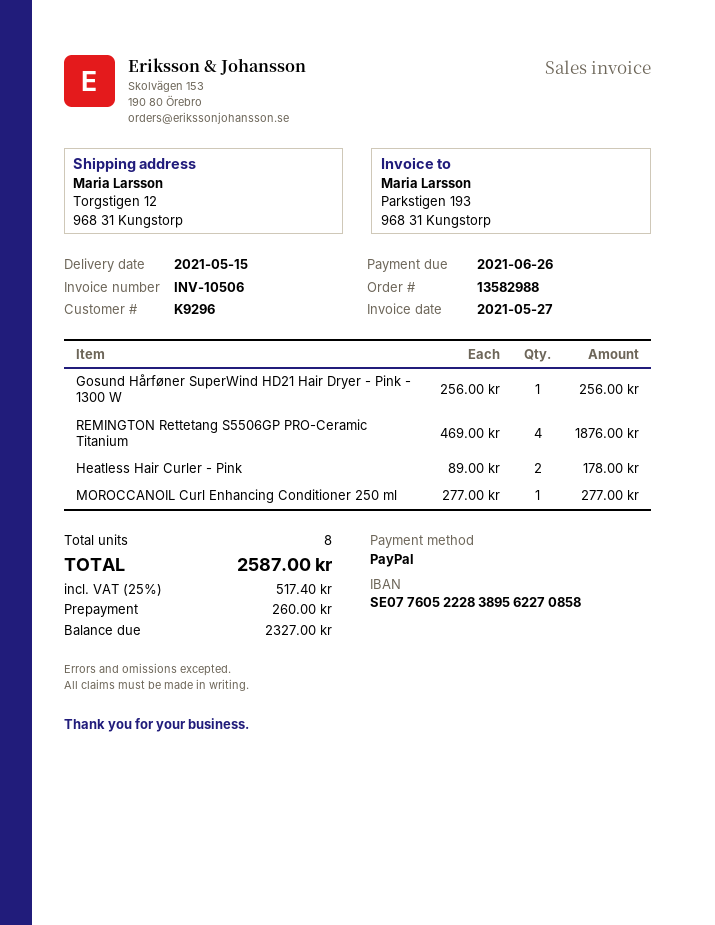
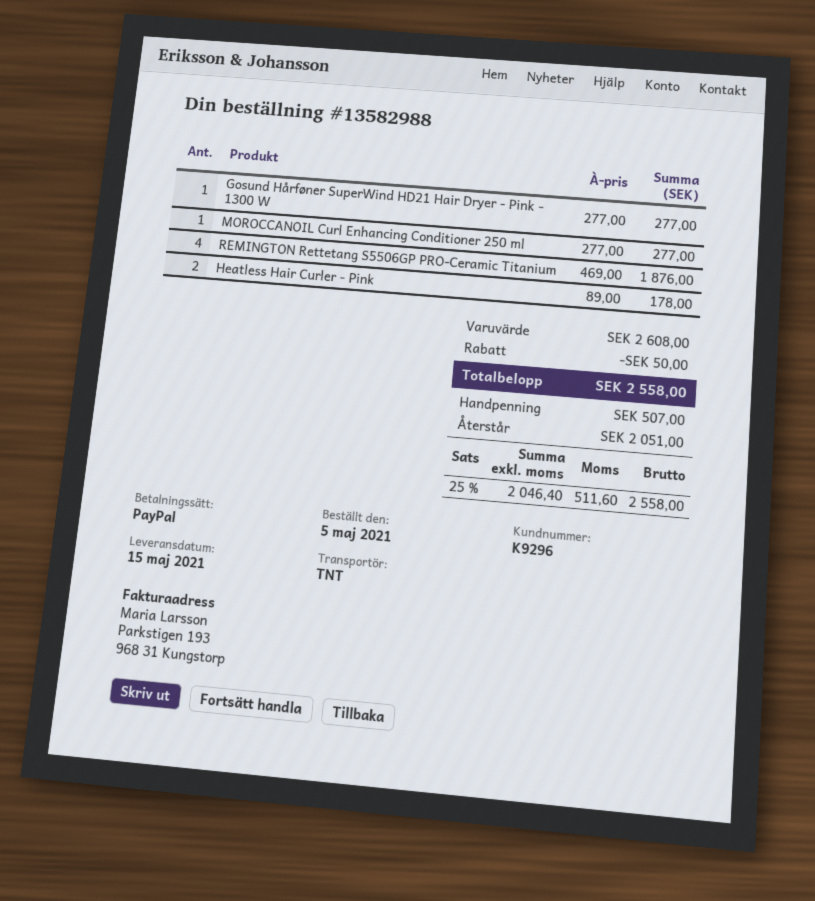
Gosund Hårføner SuperWind HD21 Hair Dryer - Pink - 1300 W: 1 x 256.00 = 256.00 -> 1 x 277.00 = 277.00
discount: none -> 50.00
tax: 25% = 517.40 -> 25% = 511.60
total: 2587.00 -> 2558.00
deposit: 260.00 -> 507.00
balance: 2327.00 -> 2051.00

